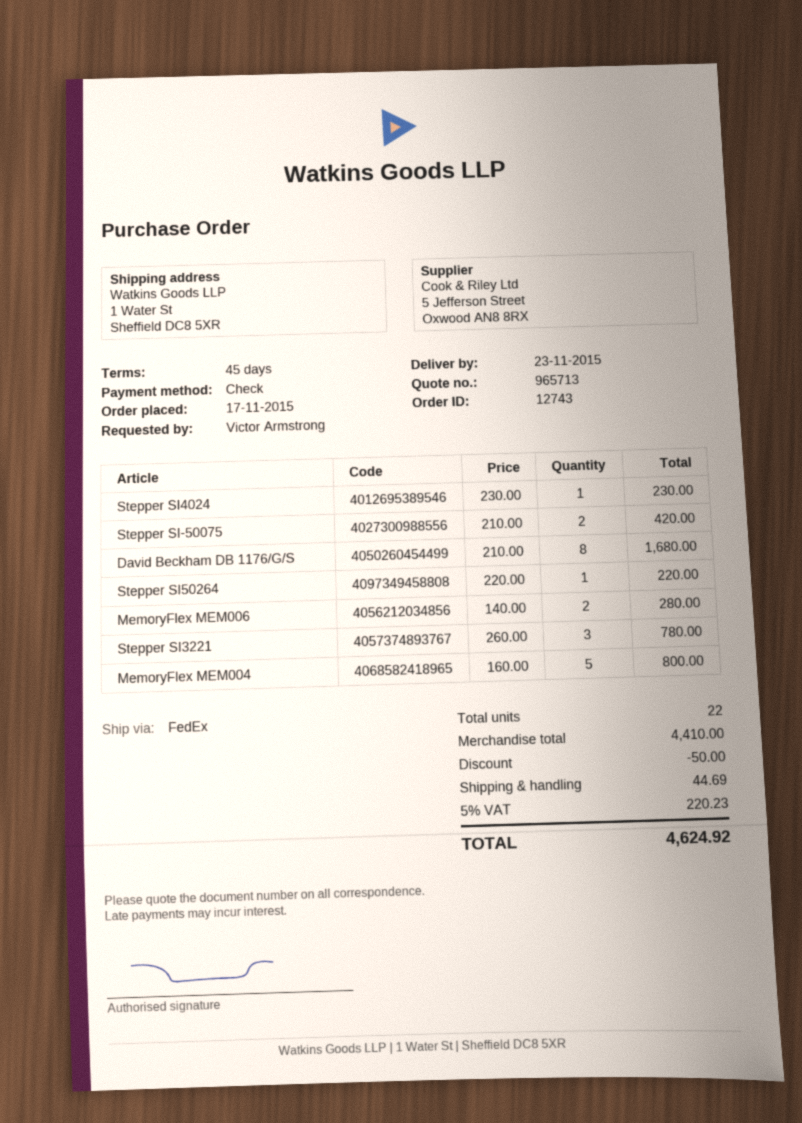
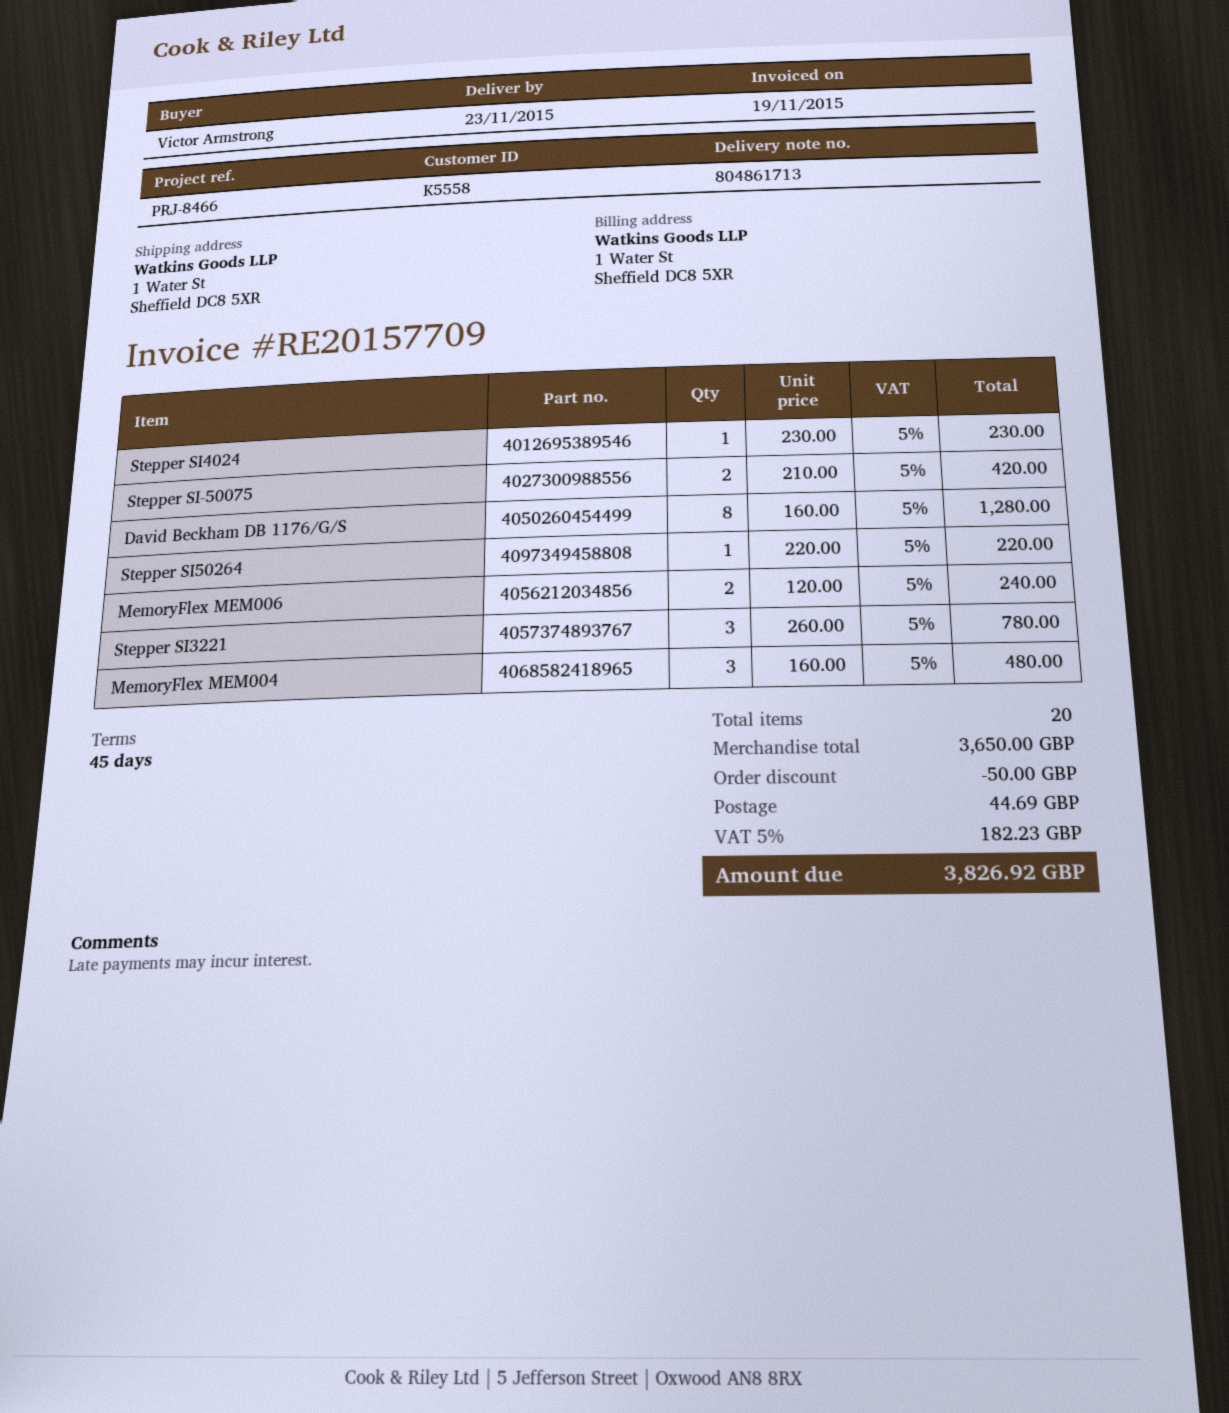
David Beckham DB 1176/G/S: 8 x 210.00 = 1680.00 -> 8 x 160.00 = 1280.00
MemoryFlex MEM006: 2 x 140.00 = 280.00 -> 2 x 120.00 = 240.00
MemoryFlex MEM004: 5 x 160.00 = 800.00 -> 3 x 160.00 = 480.00
total quantity: 22 -> 20
subtotal: 4410.00 -> 3650.00
tax: 5% = 220.23 -> 5% = 182.23
total: 4624.92 -> 3826.92

